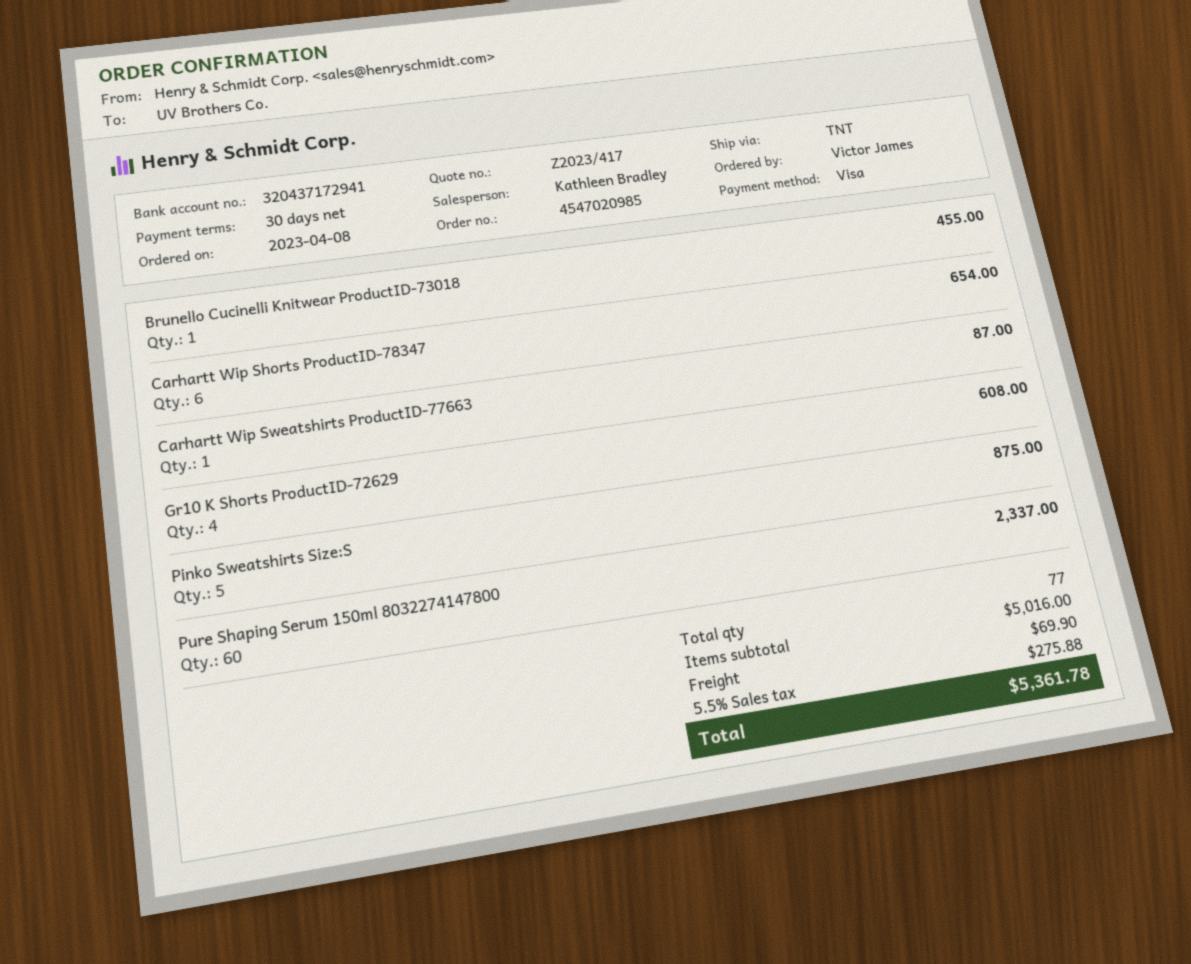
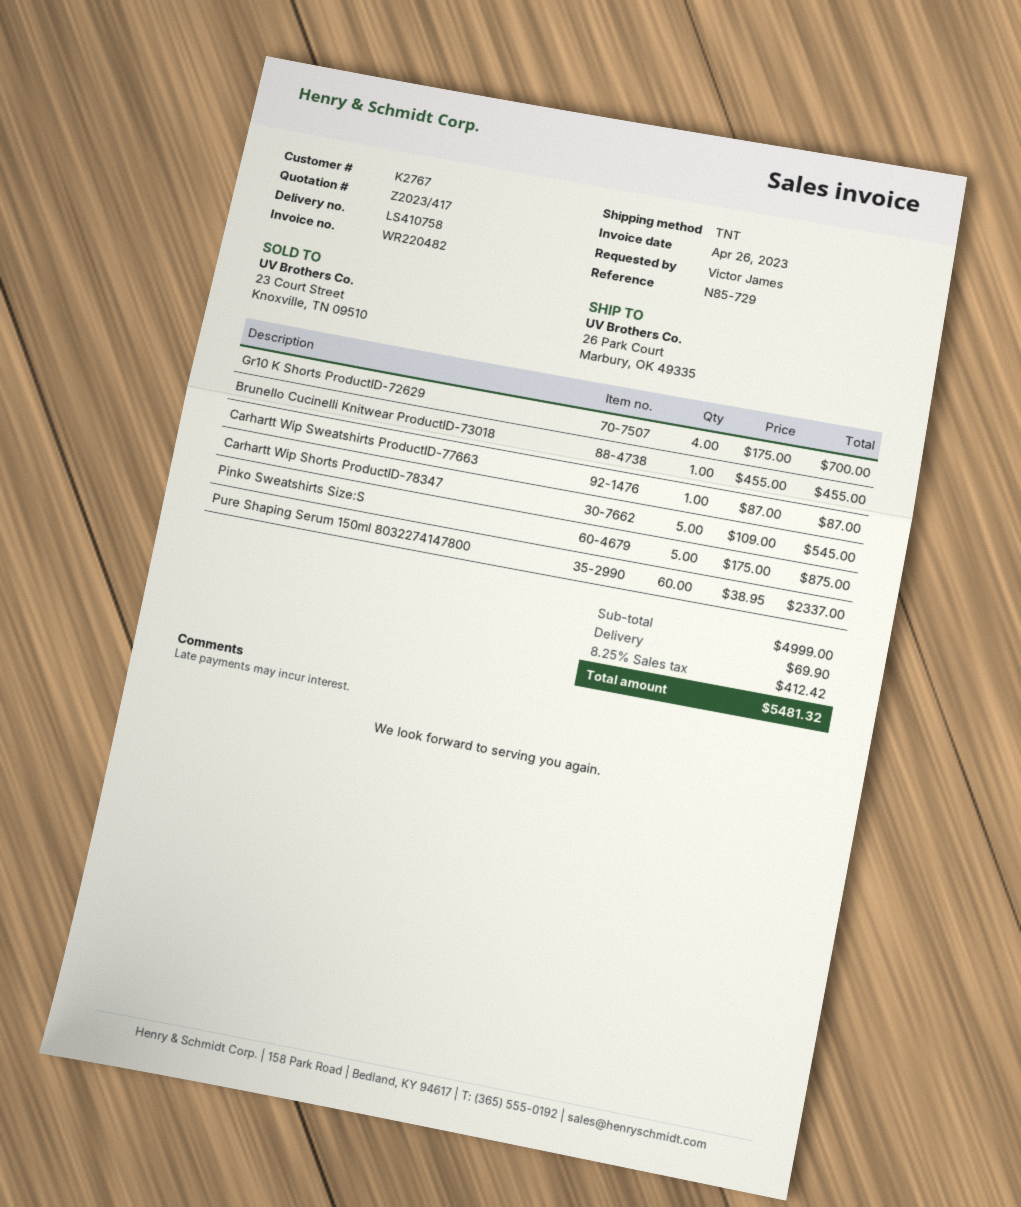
Carhartt Wip Shorts ProductID-78347: 6 for 654.00 -> 5 for 545.00
Gr10 K Shorts ProductID-72629: 4 for 608.00 -> 4 for 700.00
subtotal: 5016.00 -> 4999.00
tax: 5.5% = 275.88 -> 8.25% = 412.42
total: 5361.78 -> 5481.32

